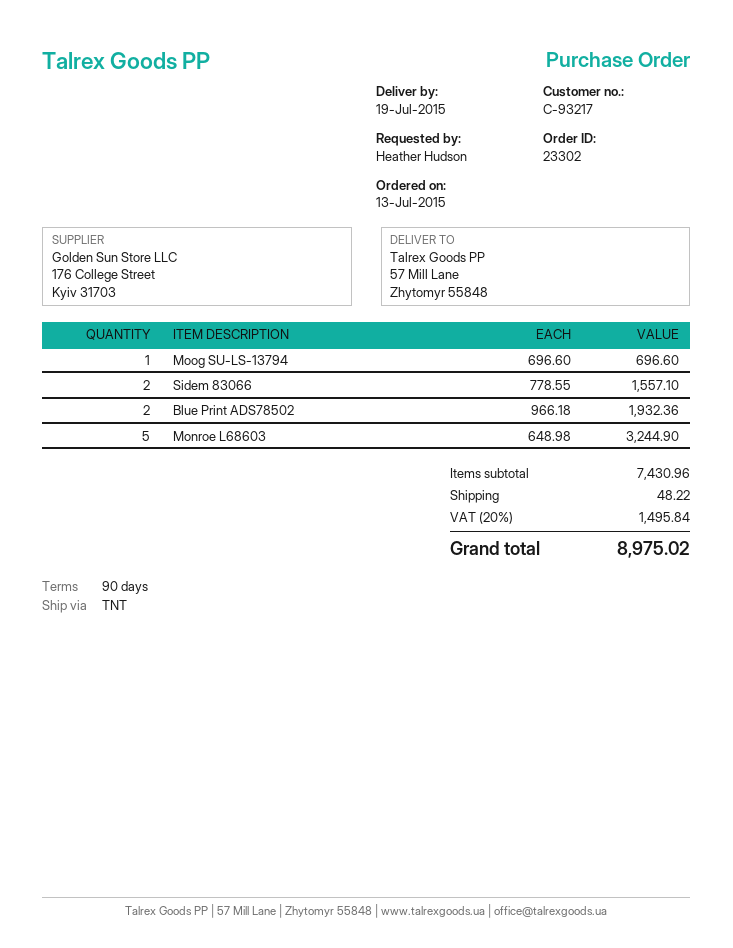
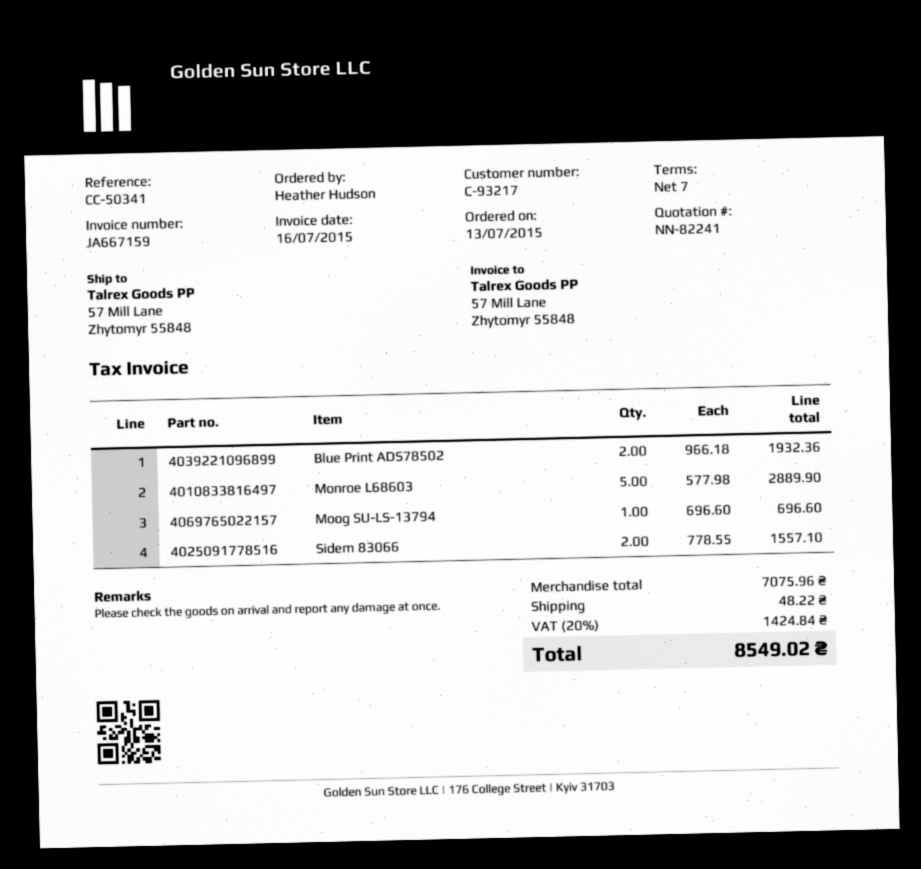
payment terms: 90 days -> 7 days
Monroe L68603: 5 x 648.98 = 3244.90 -> 5 x 577.98 = 2889.90
subtotal: 7430.96 -> 7075.96
tax: 20% = 1495.84 -> 20% = 1424.84
total: 8975.02 -> 8549.02

